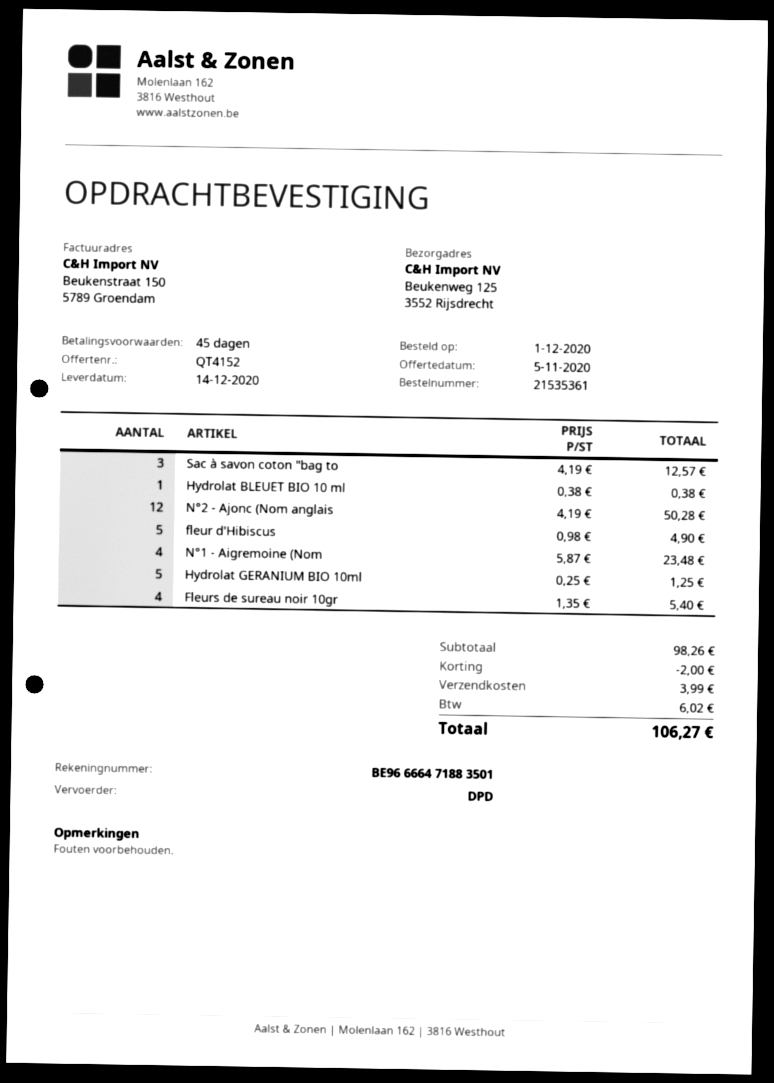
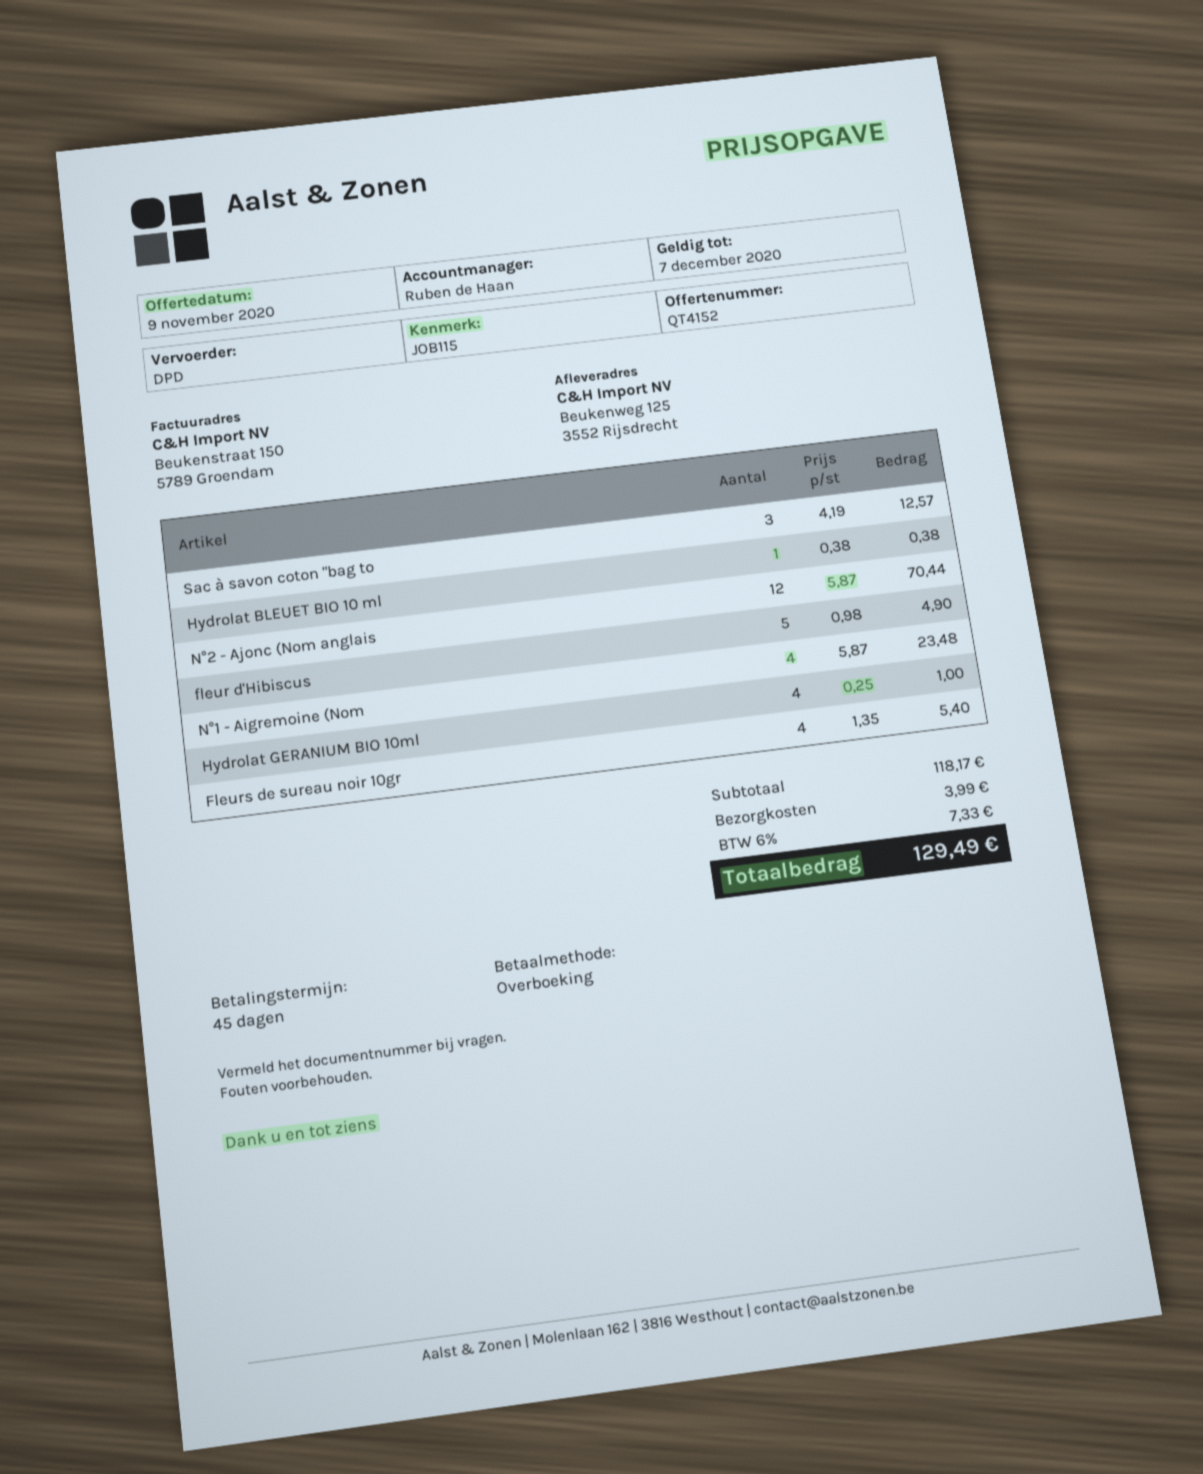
quote date: 2020-11-05 -> 2020-11-09
N°2 - Ajonc (Nom anglais: 12 x 4.19 = 50.28 -> 12 x 5.87 = 70.44
Hydrolat GERANIUM BIO 10ml: 5 x 0.25 = 1.25 -> 4 x 0.25 = 1.00
subtotal: 98.26 -> 118.17
discount: 2.00 -> none
tax: 6.02 -> 7.33
total: 106.27 -> 129.49

